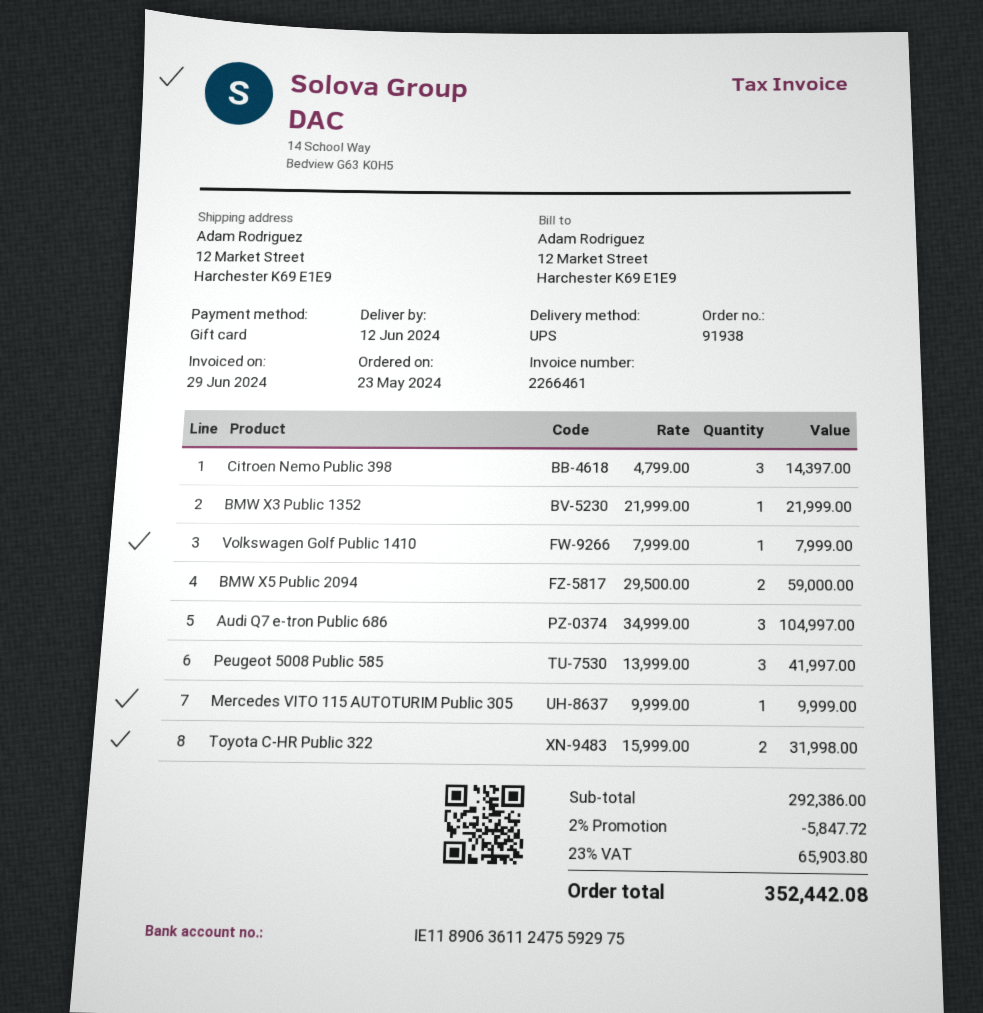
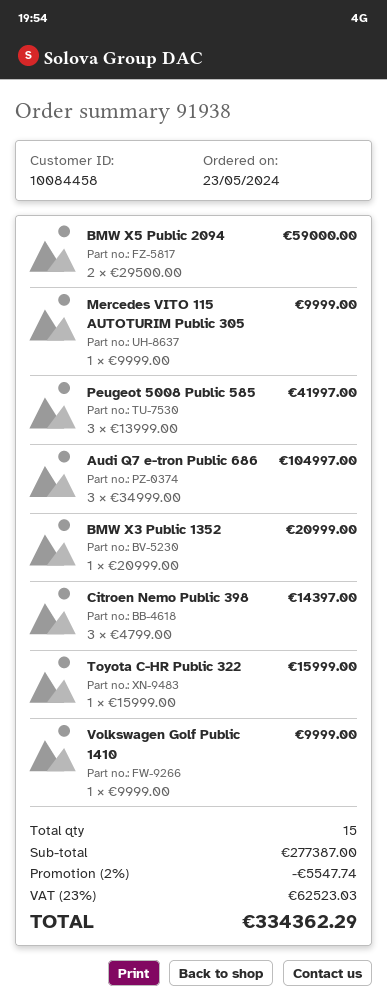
BMW X3 Public 1352: 1 x 21999.00 = 21999.00 -> 1 x 20999.00 = 20999.00
Volkswagen Golf Public 1410: 1 x 7999.00 = 7999.00 -> 1 x 9999.00 = 9999.00
Toyota C-HR Public 322: 2 x 15999.00 = 31998.00 -> 1 x 15999.00 = 15999.00
subtotal: 292386.00 -> 277387.00
discount: 2% = 5847.72 -> 2% = 5547.74
tax: 23% = 65903.80 -> 23% = 62523.03
total: 352442.08 -> 334362.29

